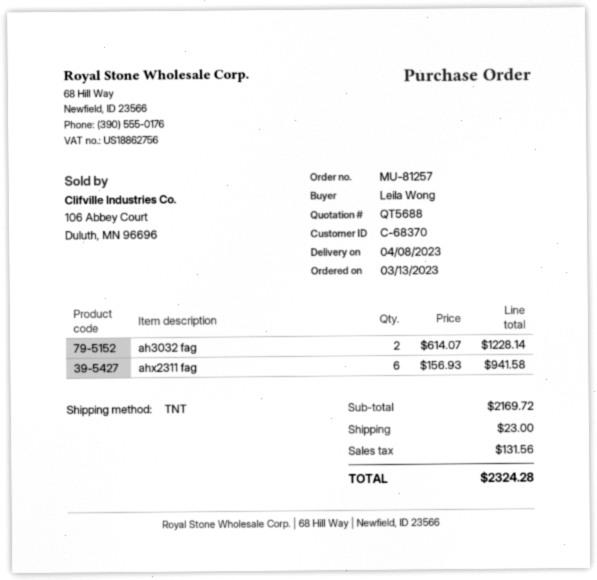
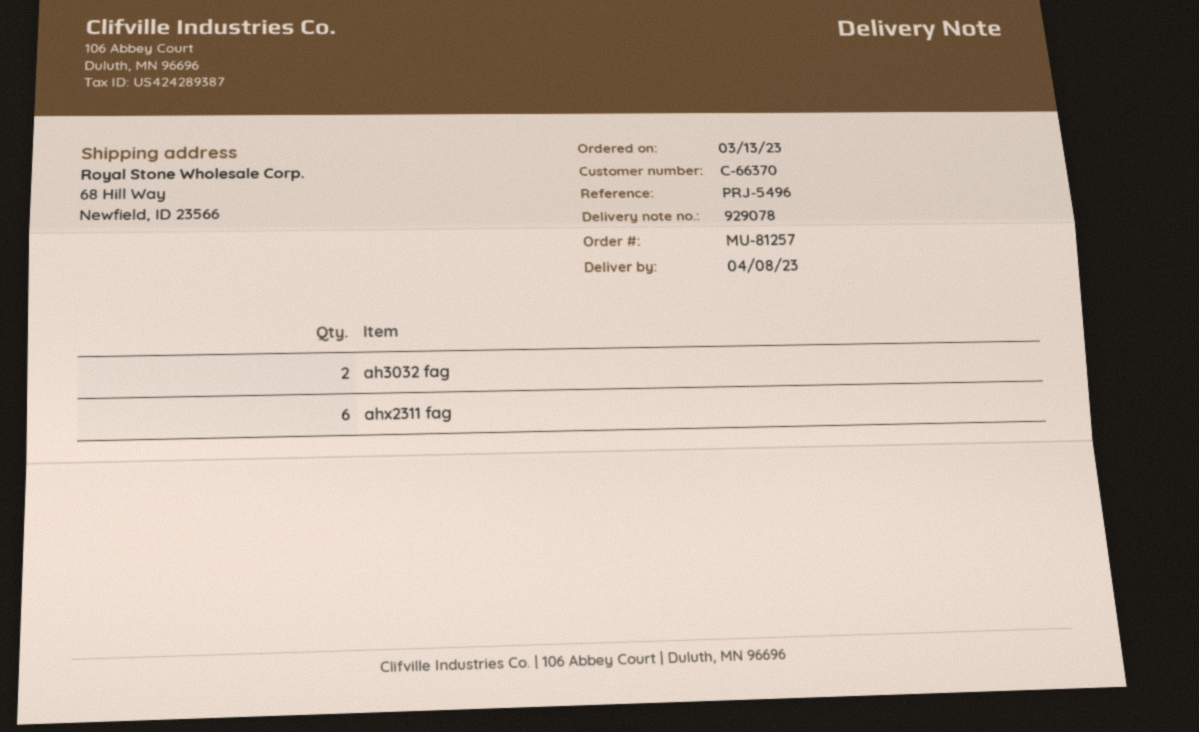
customer number: C-68370 -> C-66370

